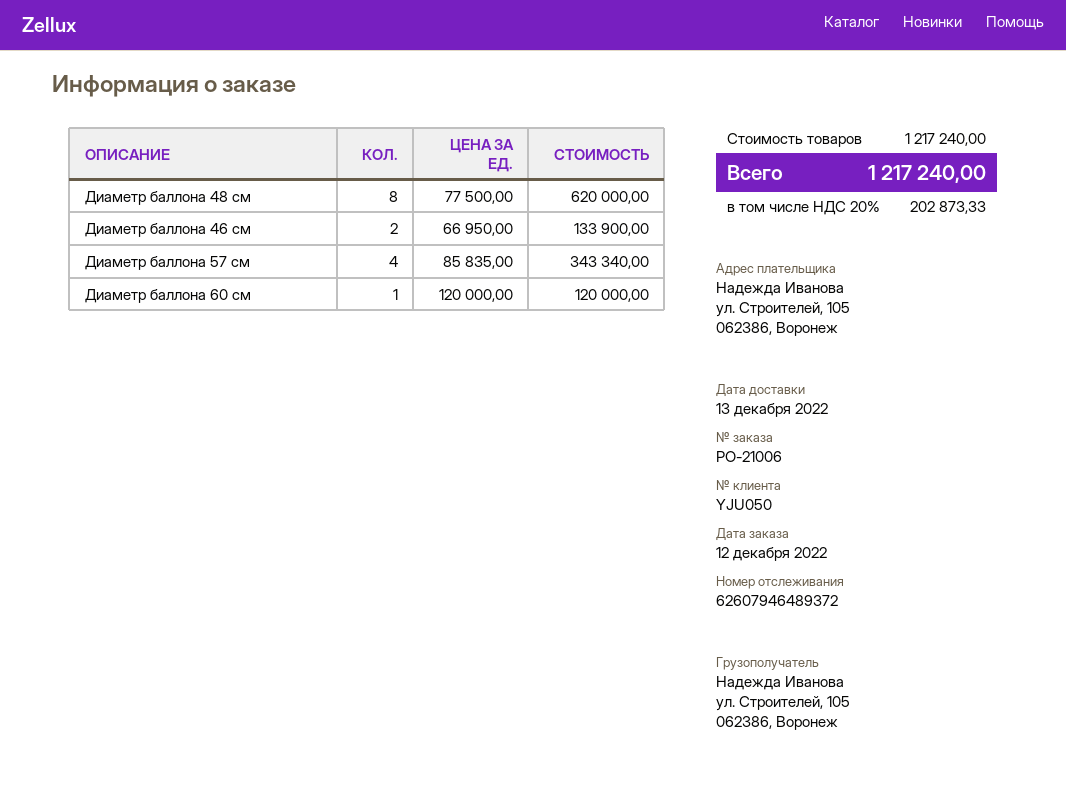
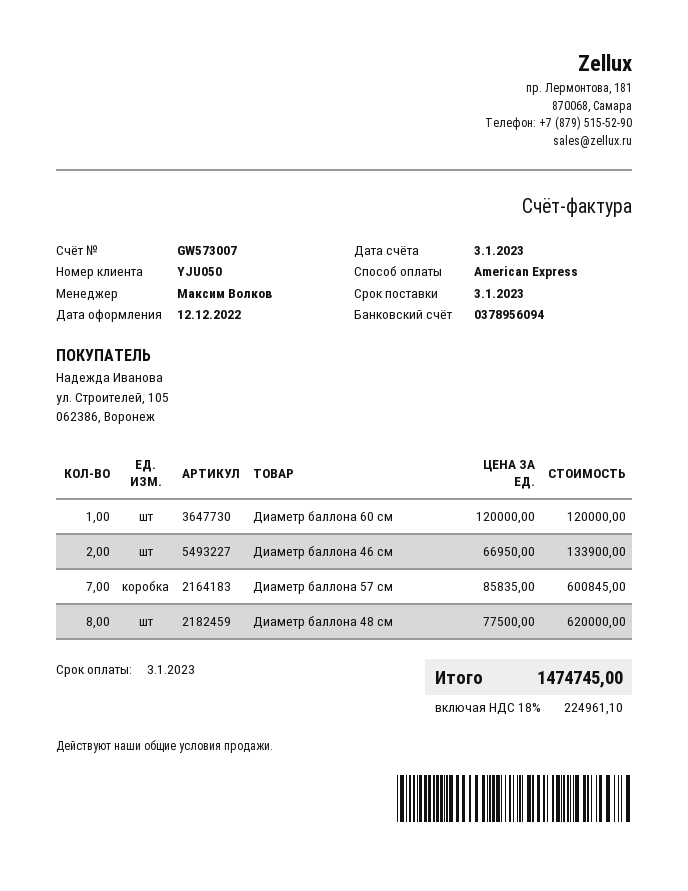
delivery date: 2022-12-13 -> 2023-01-03
Диаметр баллона 57 см: 4 x 85835.00 = 343340.00 -> 7 x 85835.00 = 600845.00
tax: 20% = 202873.33 -> 18% = 224961.10
total: 1217240.00 -> 1474745.00

